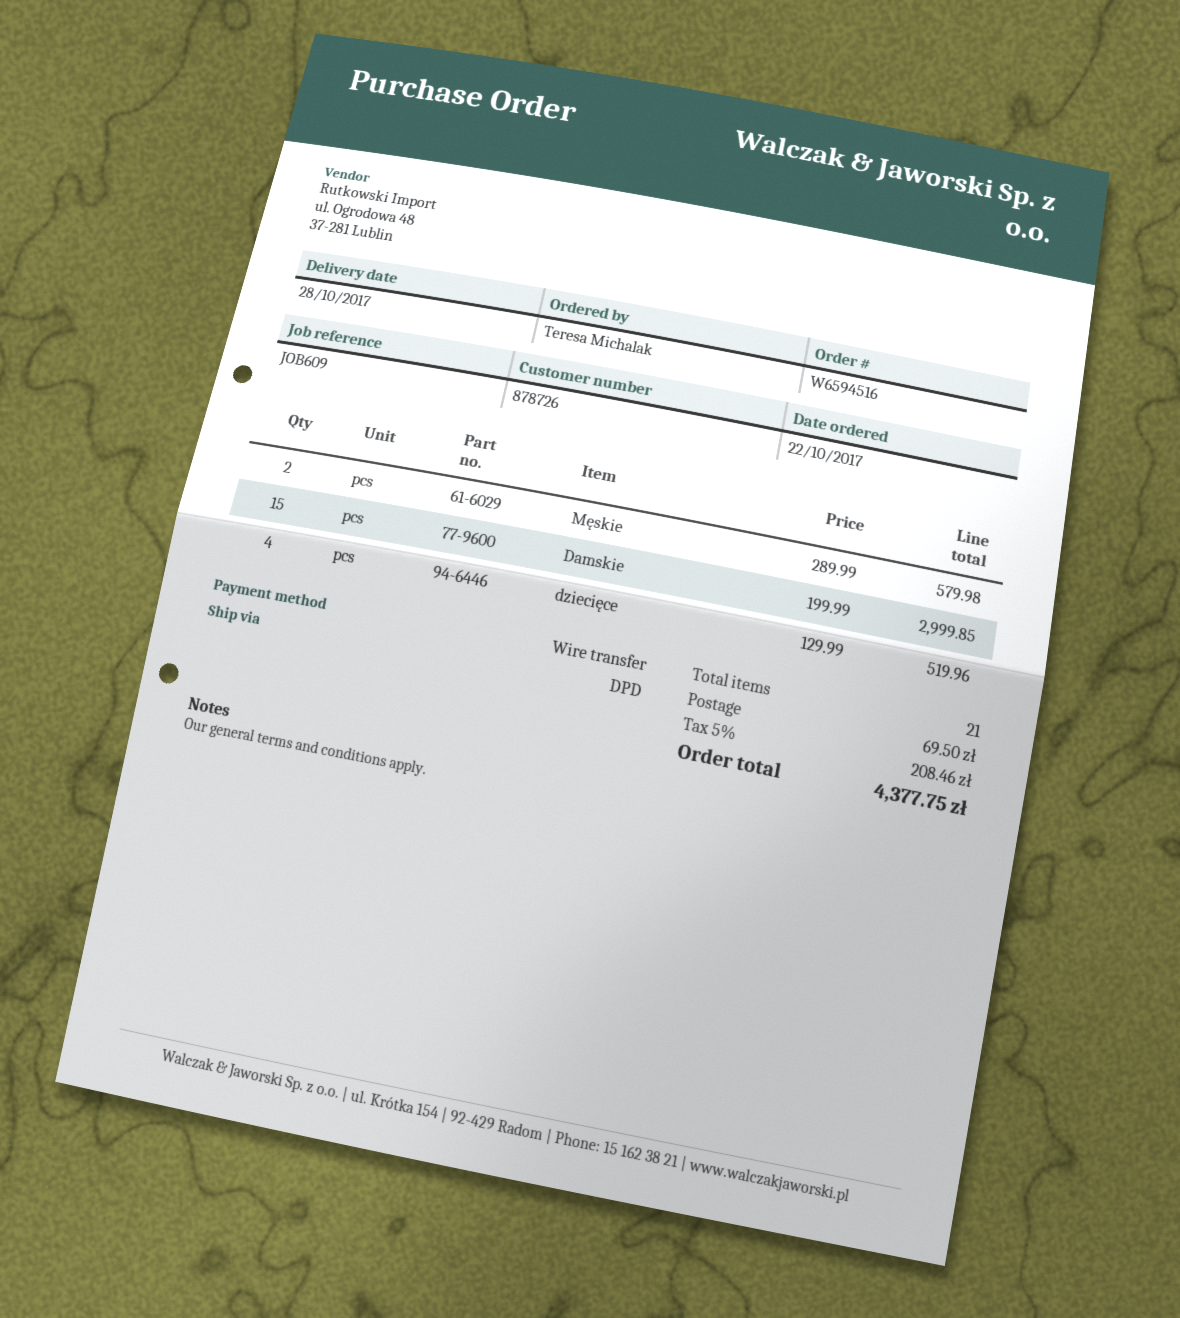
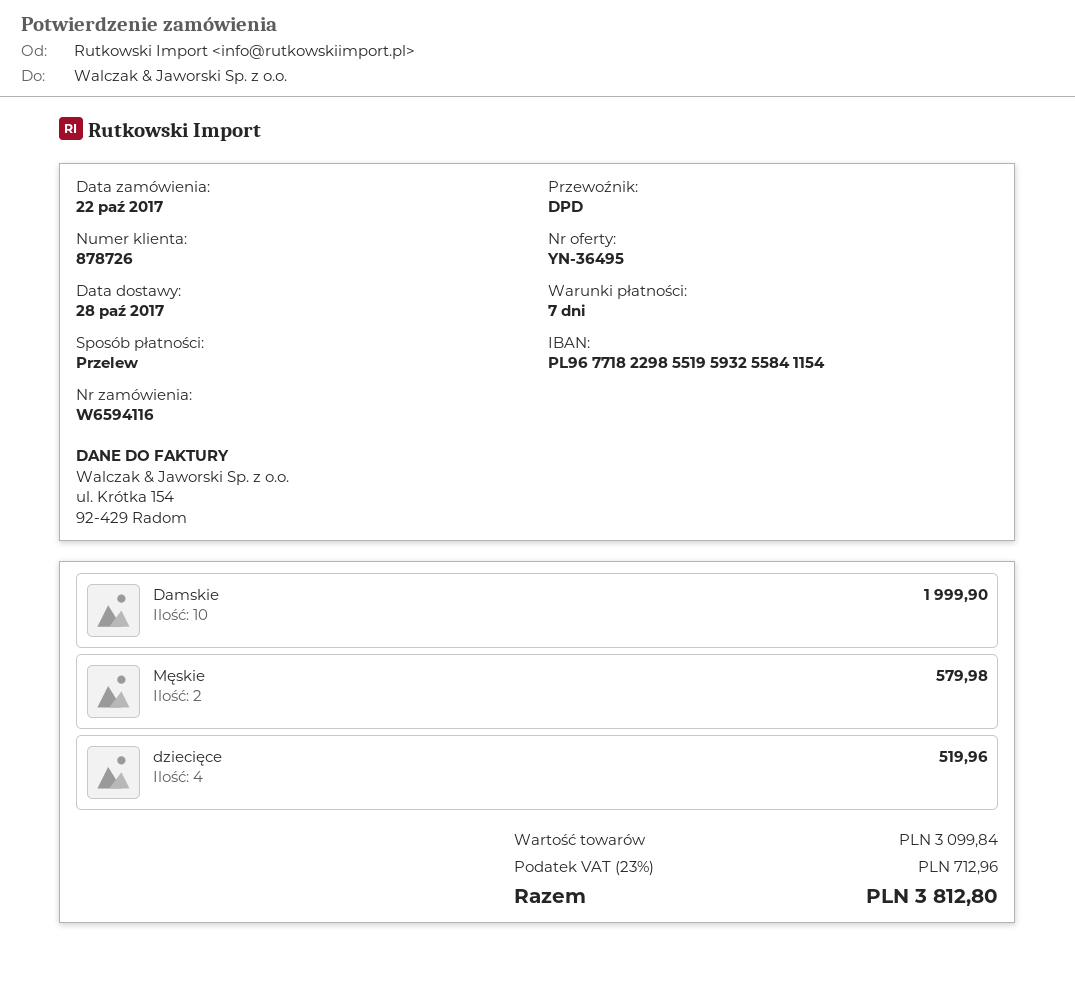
order number: W6594516 -> W6594116
Damskie: 15 for 2999.85 -> 10 for 1999.90
shipping: 69.50 -> none
tax: 5% = 208.46 -> 23% = 712.96
total: 4377.75 -> 3812.80

